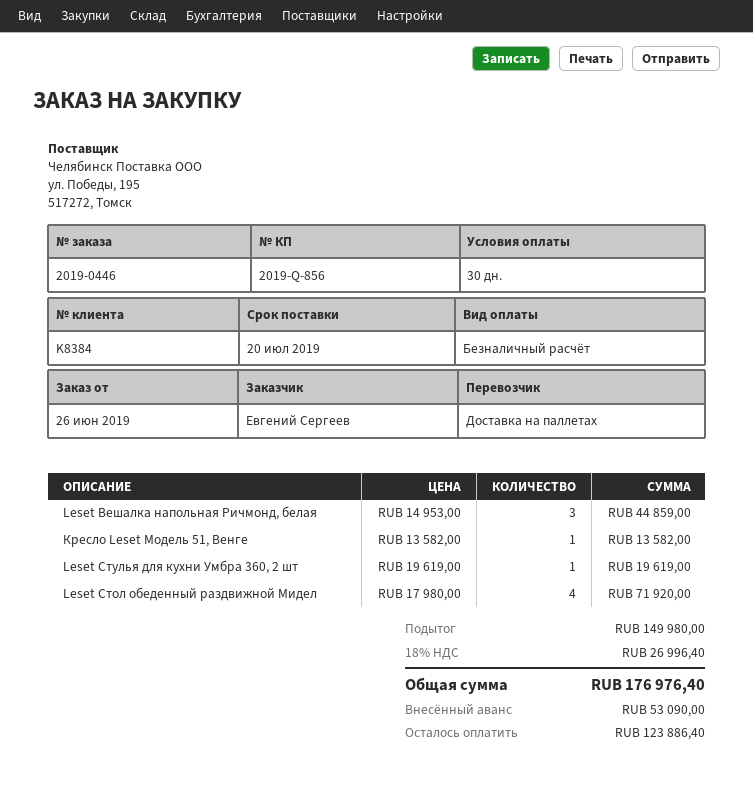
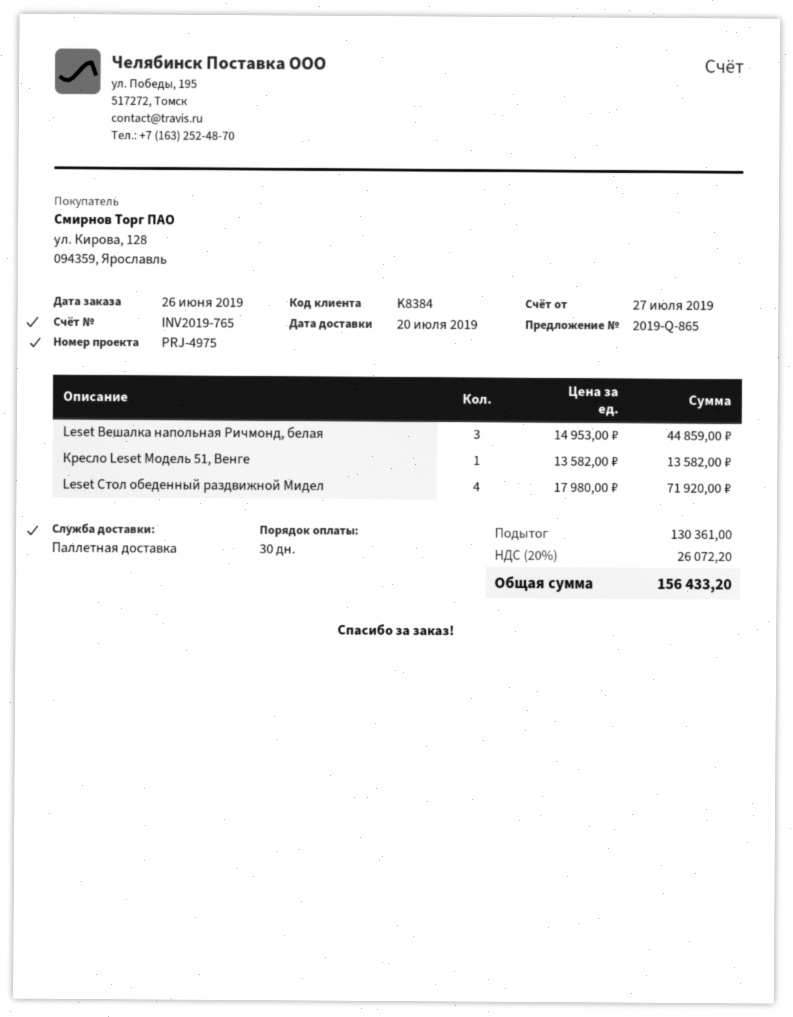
quote number: 2019-Q-856 -> 2019-Q-865
Leset Стулья для кухни Умбра 360, 2 шт: 1 x 19619.00 = 19619.00 -> none
subtotal: 149980.00 -> 130361.00
tax: 18% = 26996.40 -> 20% = 26072.20
total: 176976.40 -> 156433.20

